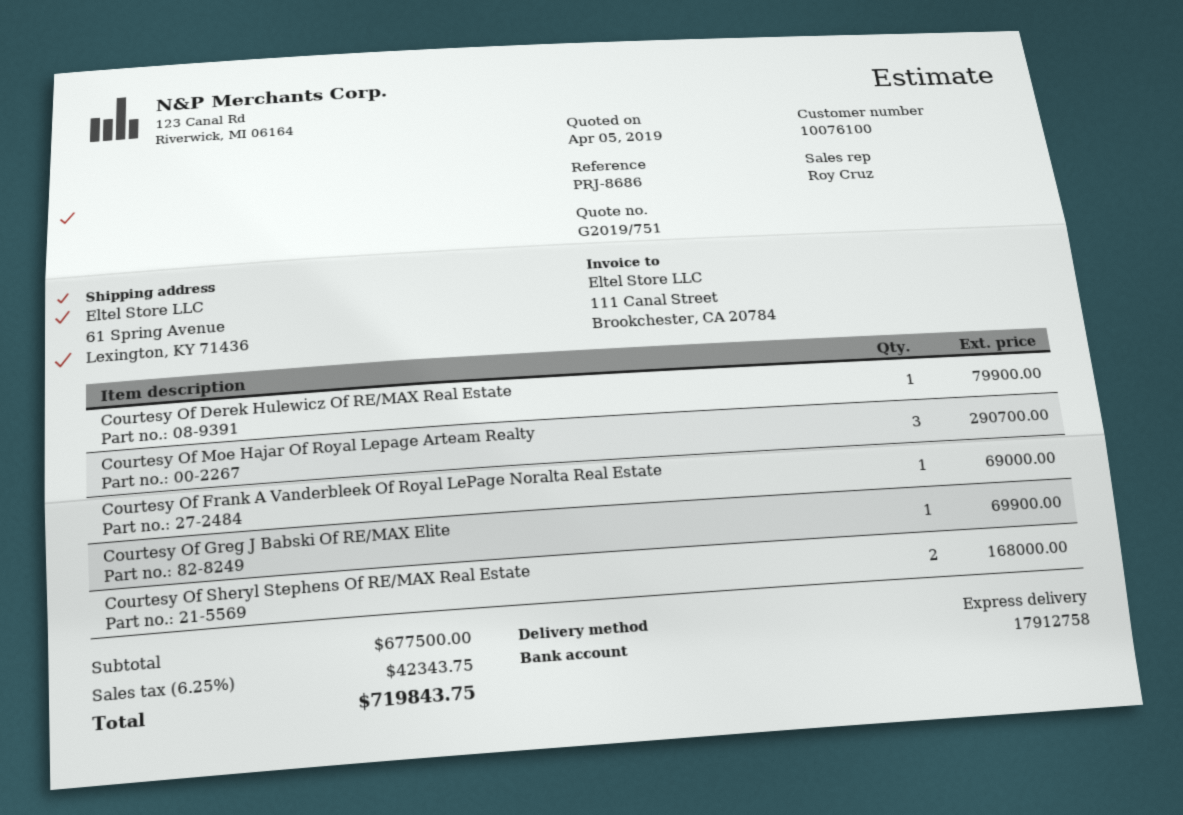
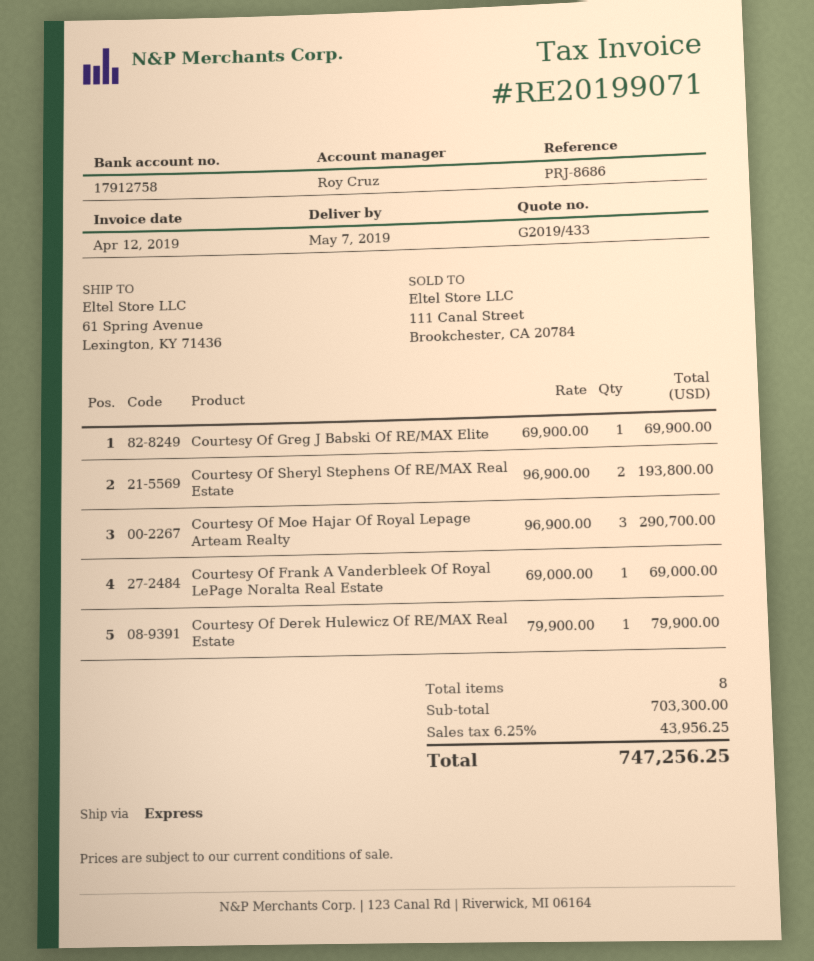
quote number: G2019/751 -> G2019/433
Courtesy Of Sheryl Stephens Of RE/MAX Real Estate: 2 for 168000.00 -> 2 for 193800.00
subtotal: 677500.00 -> 703300.00
tax: 6.25% = 42343.75 -> 6.25% = 43956.25
total: 719843.75 -> 747256.25

